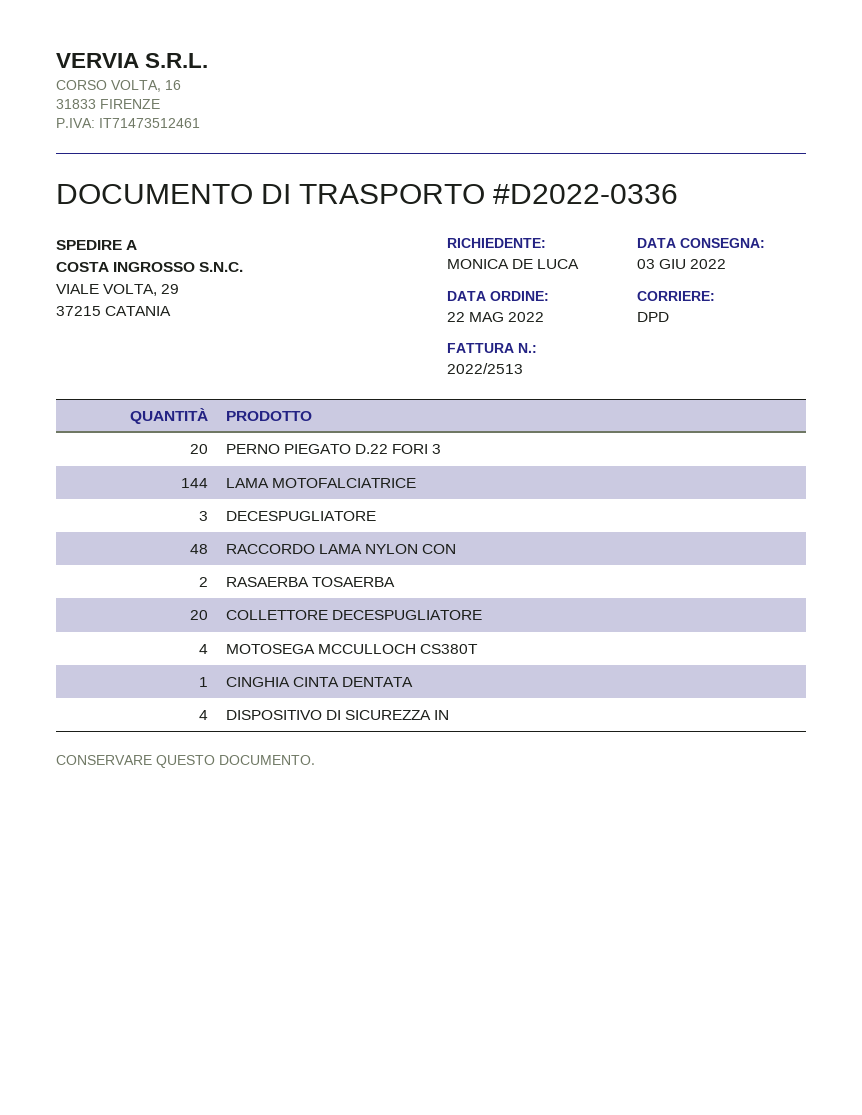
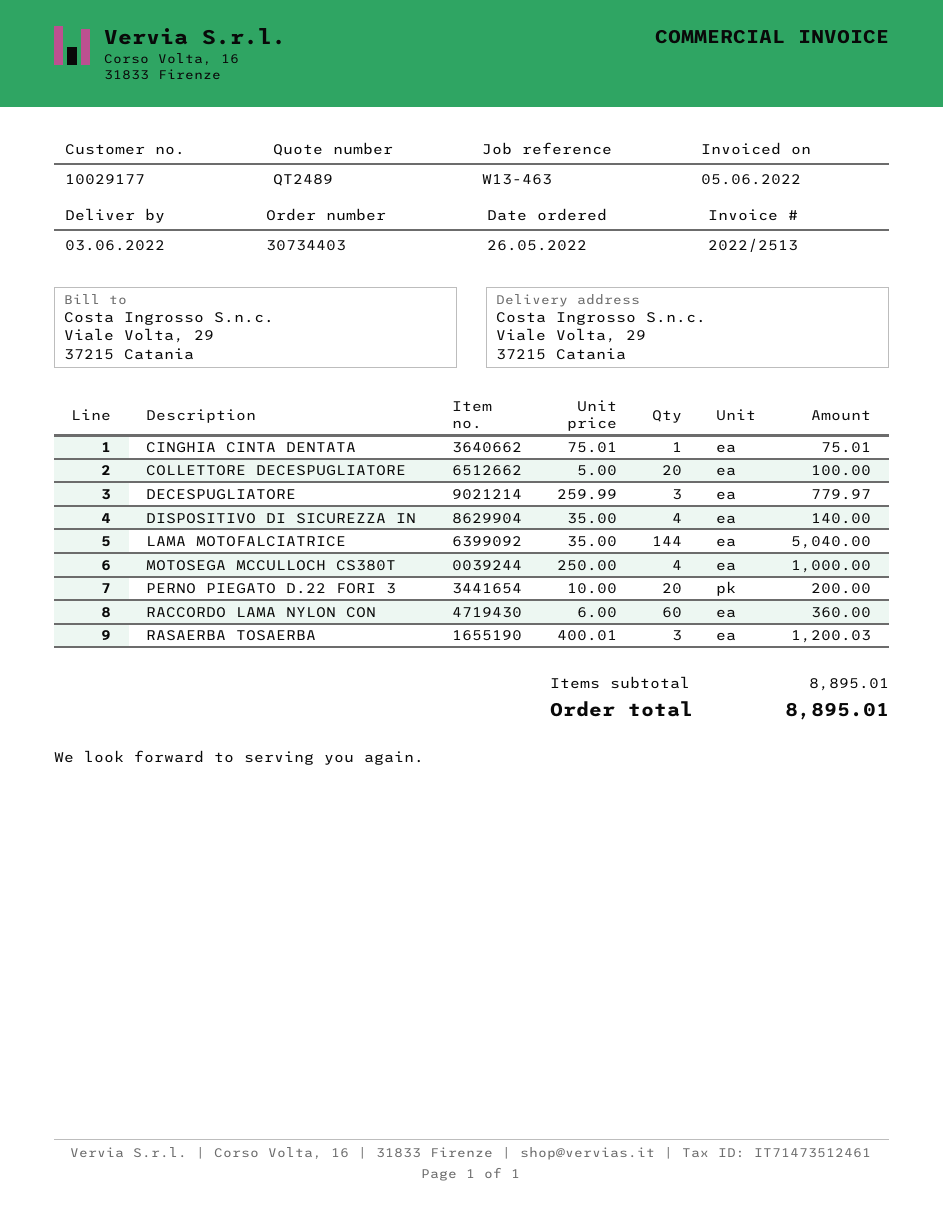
order date: 2022-05-22 -> 2022-05-26
RACCORDO LAMA NYLON CON: 48 -> 60
RASAERBA TOSAERBA: 2 -> 3

